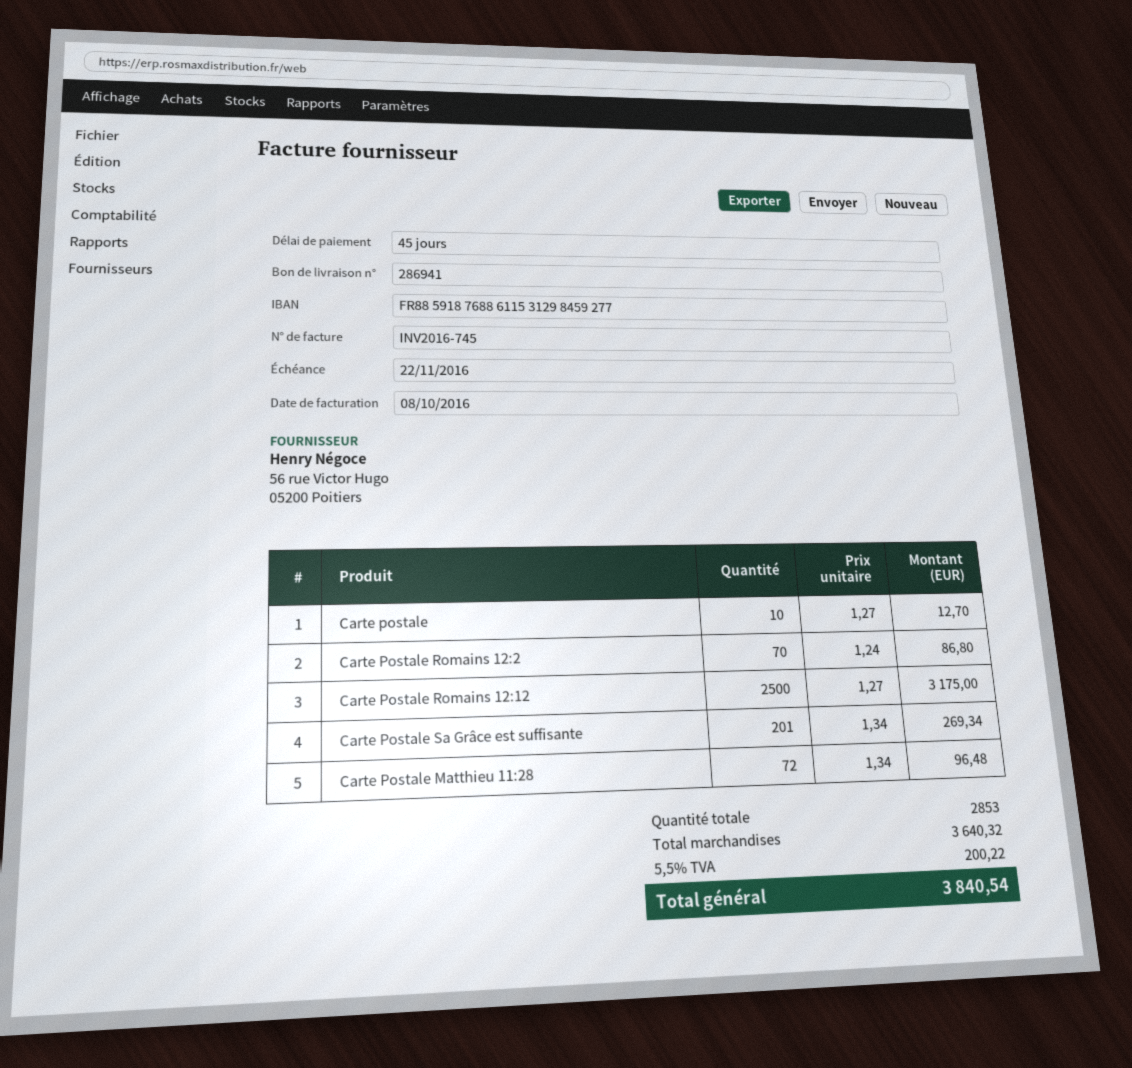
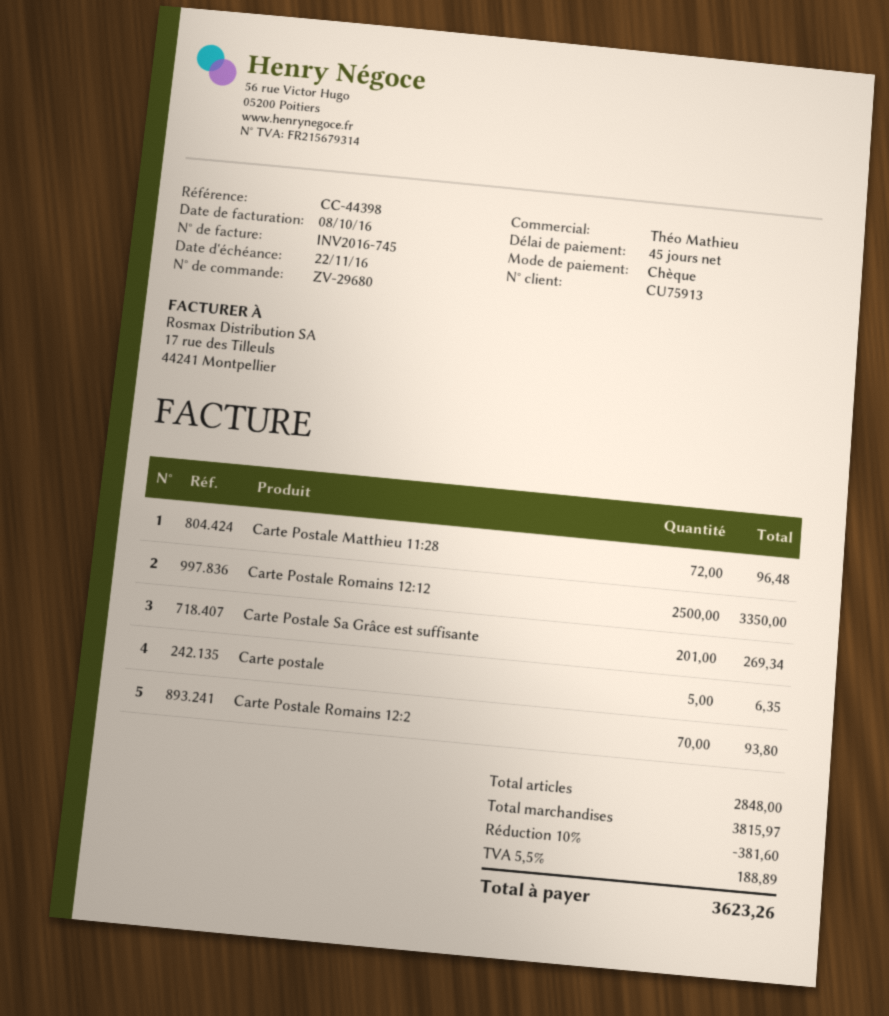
Carte postale: 10 for 12.70 -> 5 for 6.35
Carte Postale Romains 12:2: 70 for 86.80 -> 70 for 93.80
Carte Postale Romains 12:12: 2500 for 3175.00 -> 2500 for 3350.00
total quantity: 2853 -> 2848
subtotal: 3640.32 -> 3815.97
discount: none -> 10% = 381.60
tax: 5.5% = 200.22 -> 5.5% = 188.89
total: 3840.54 -> 3623.26

